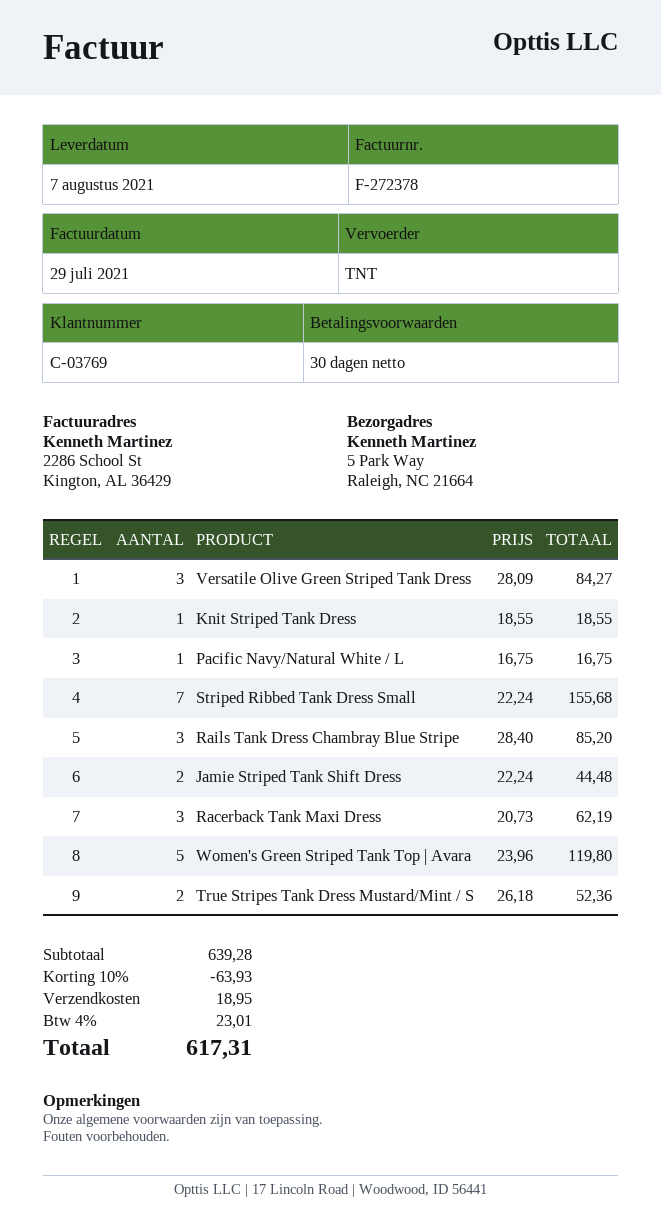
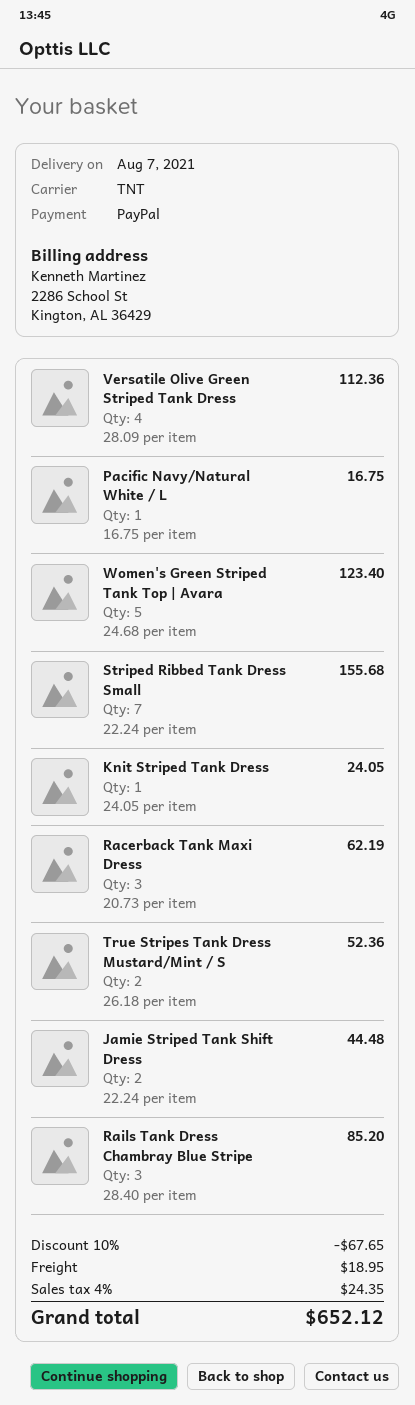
Versatile Olive Green Striped Tank Dress: 3 x 28.09 = 84.27 -> 4 x 28.09 = 112.36
Knit Striped Tank Dress: 1 x 18.55 = 18.55 -> 1 x 24.05 = 24.05
Women's Green Striped Tank Top | Avara: 5 x 23.96 = 119.80 -> 5 x 24.68 = 123.40
discount: 10% = 63.93 -> 10% = 67.65
tax: 4% = 23.01 -> 4% = 24.35
total: 617.31 -> 652.12

